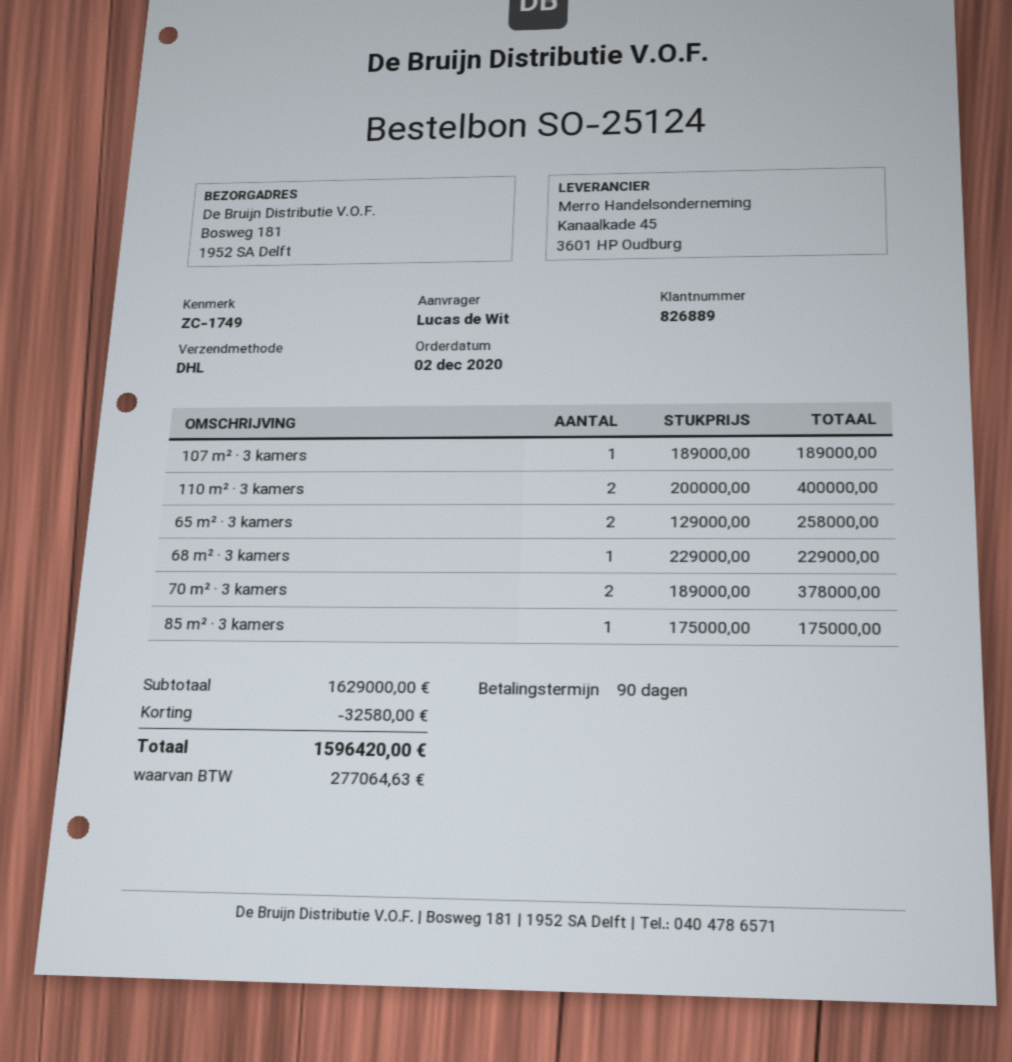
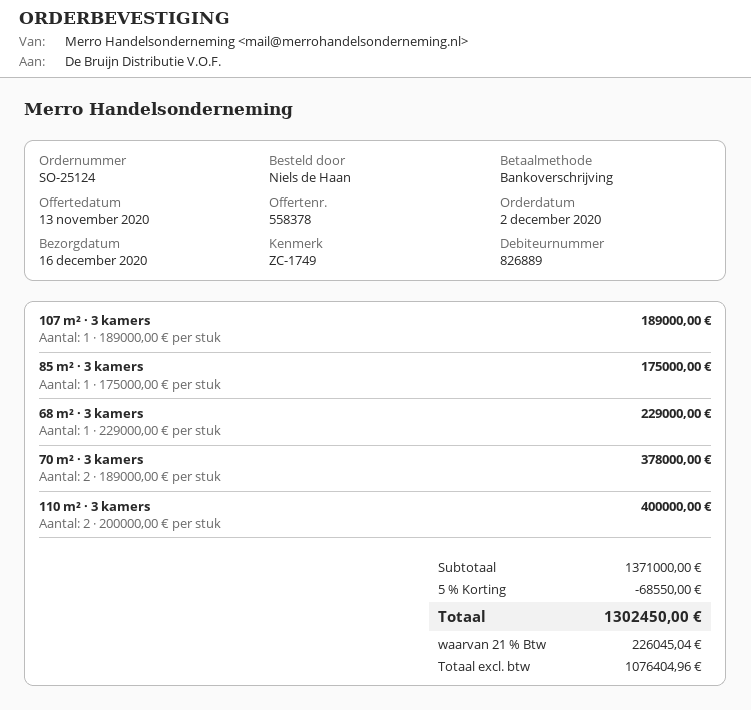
ordered by: Lucas de Wit -> Niels de Haan
65 m² · 3 kamers: 2 x 129000.00 = 258000.00 -> none
subtotal: 1629000.00 -> 1371000.00
discount: 32580.00 -> 68550.00
tax: 277064.63 -> 226045.04
total: 1596420.00 -> 1302450.00

